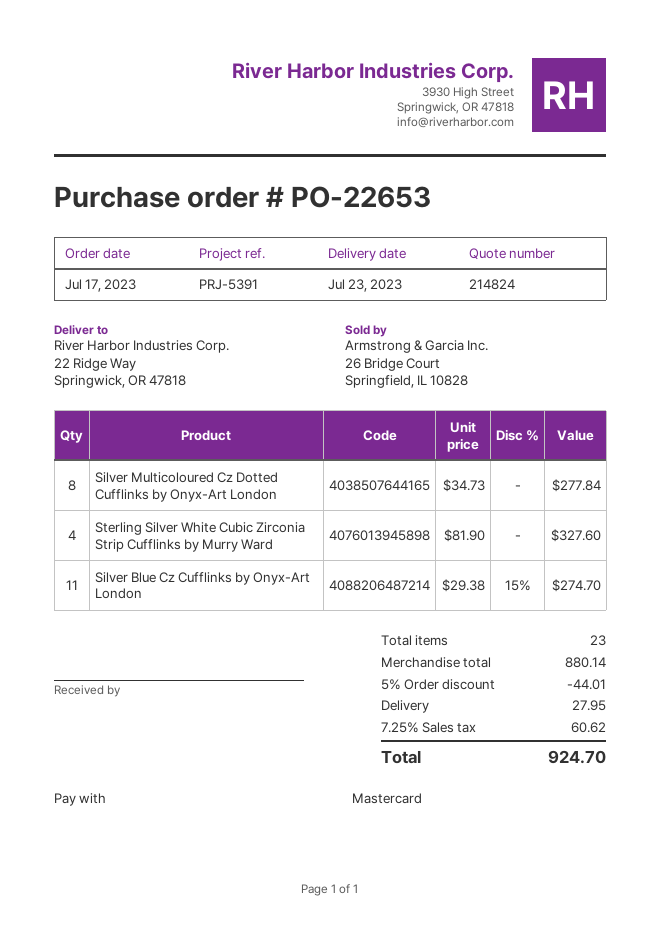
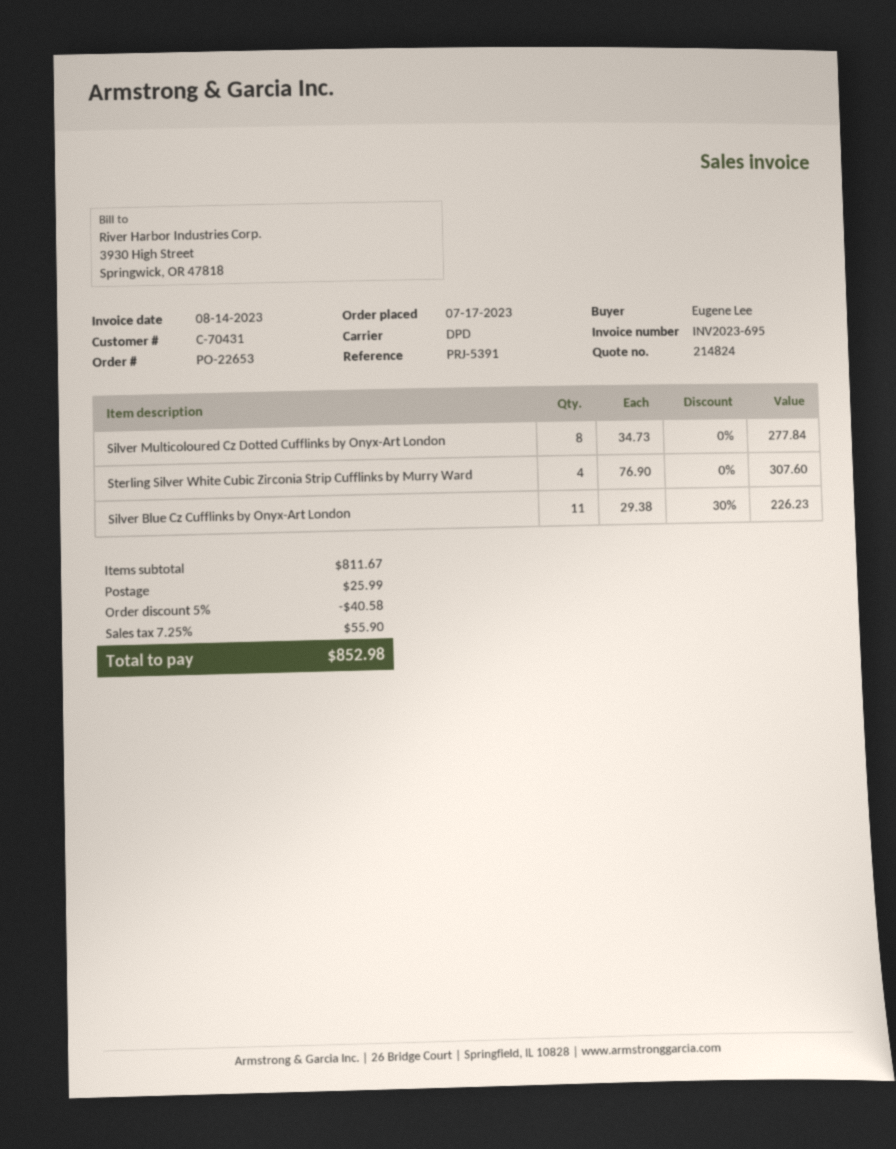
Sterling Silver White Cubic Zirconia Strip Cufflinks by Murry Ward: 4 x 81.90 = 327.60 -> 4 x 76.90 = 307.60
Silver Blue Cz Cufflinks by Onyx-Art London: 11 x 29.38 - 15% = 274.70 -> 11 x 29.38 - 30% = 226.23
subtotal: 880.14 -> 811.67
discount: 5% = 44.01 -> 5% = 40.58
shipping: 27.95 -> 25.99
tax: 7.25% = 60.62 -> 7.25% = 55.90
total: 924.70 -> 852.98

